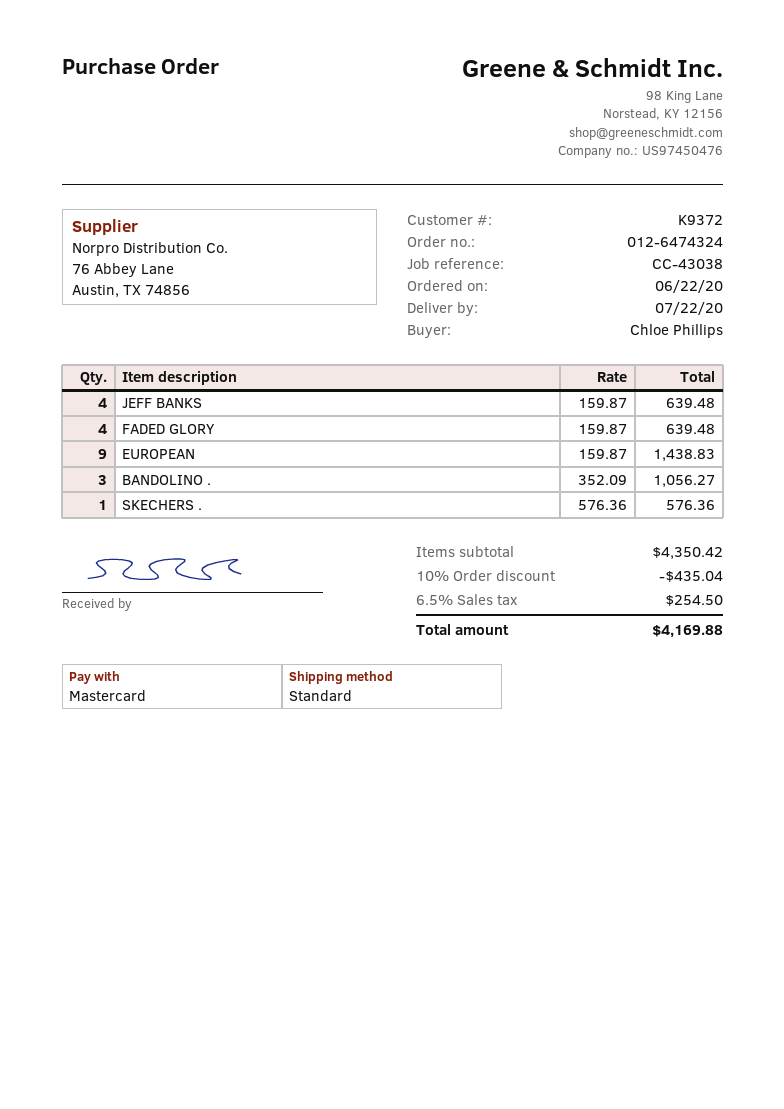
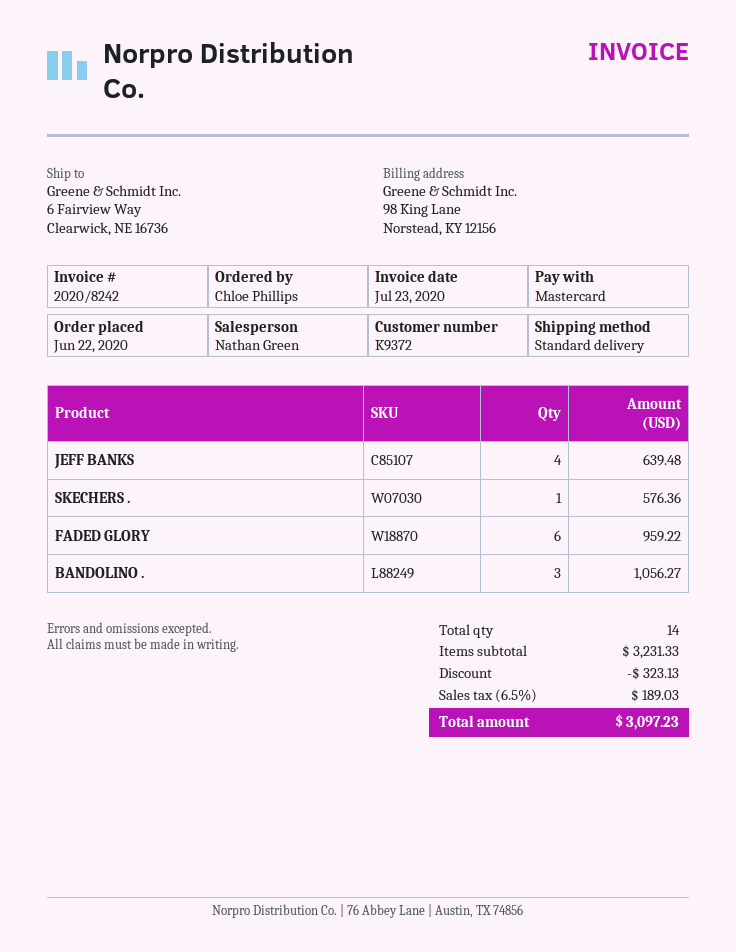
FADED GLORY: 4 for 639.48 -> 6 for 959.22
EUROPEAN: 9 for 1438.83 -> none
subtotal: 4350.42 -> 3231.33
discount: 435.04 -> 323.13
tax: 6.5% = 254.50 -> 6.5% = 189.03
total: 4169.88 -> 3097.23

